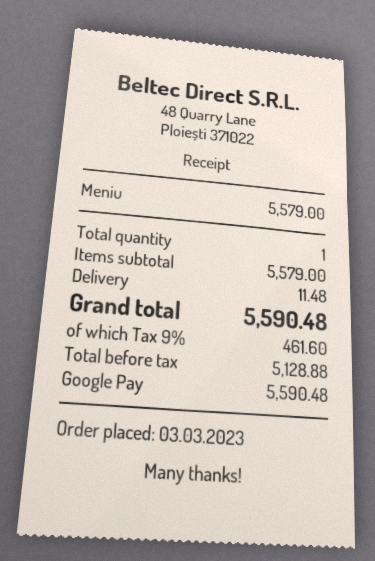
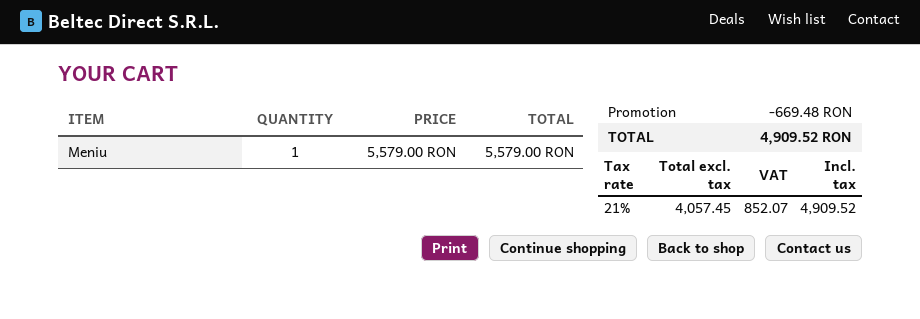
discount: none -> 669.48
shipping: 11.48 -> none
net: 5128.88 -> 4057.45
tax: 9% = 461.60 -> 21% = 852.07
total: 5590.48 -> 4909.52

